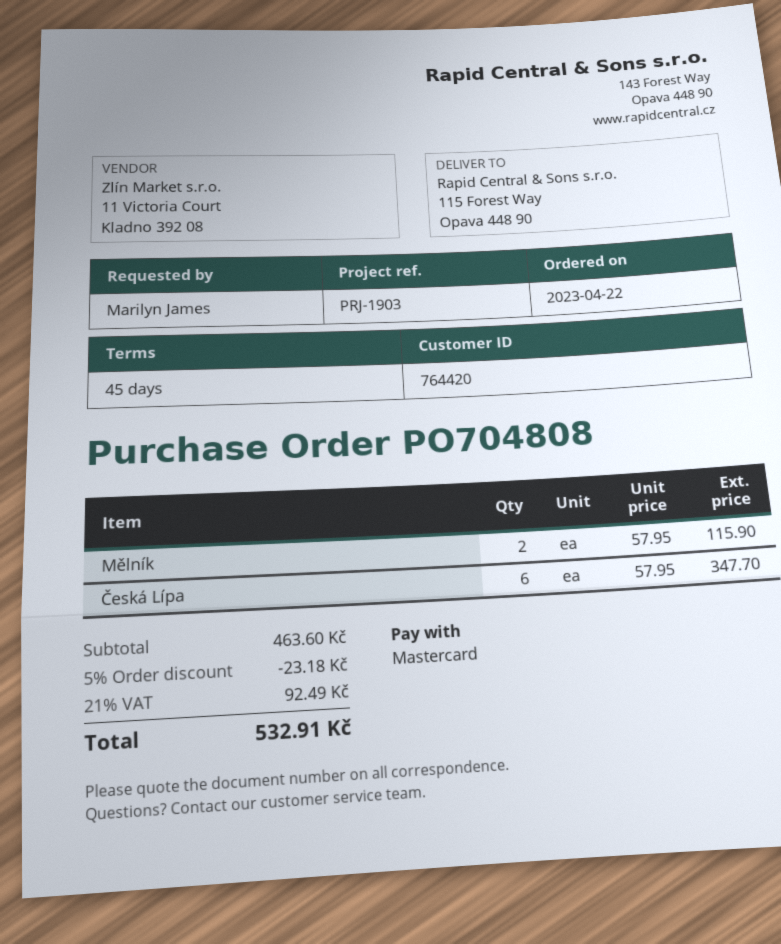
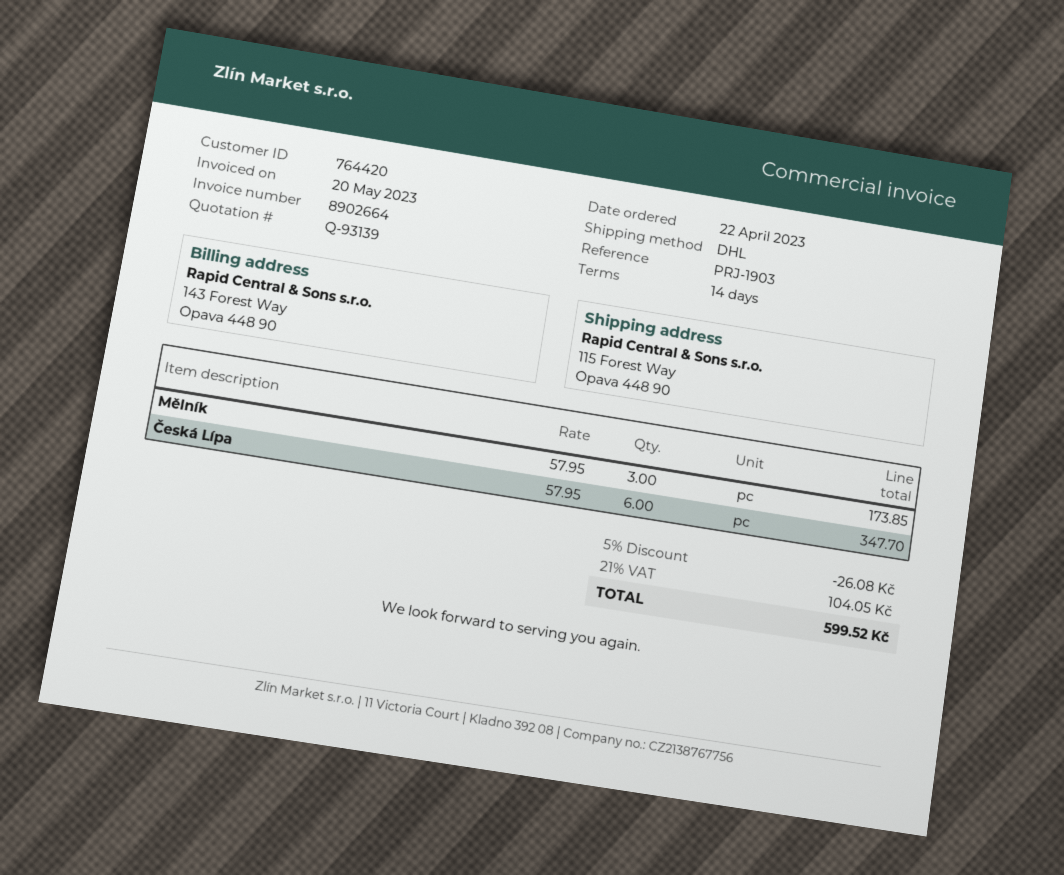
payment terms: 45 days -> 14 days
Mělník: 2 x 57.95 = 115.90 -> 3 x 57.95 = 173.85
discount: 5% = 23.18 -> 5% = 26.08
tax: 21% = 92.49 -> 21% = 104.05
total: 532.91 -> 599.52

